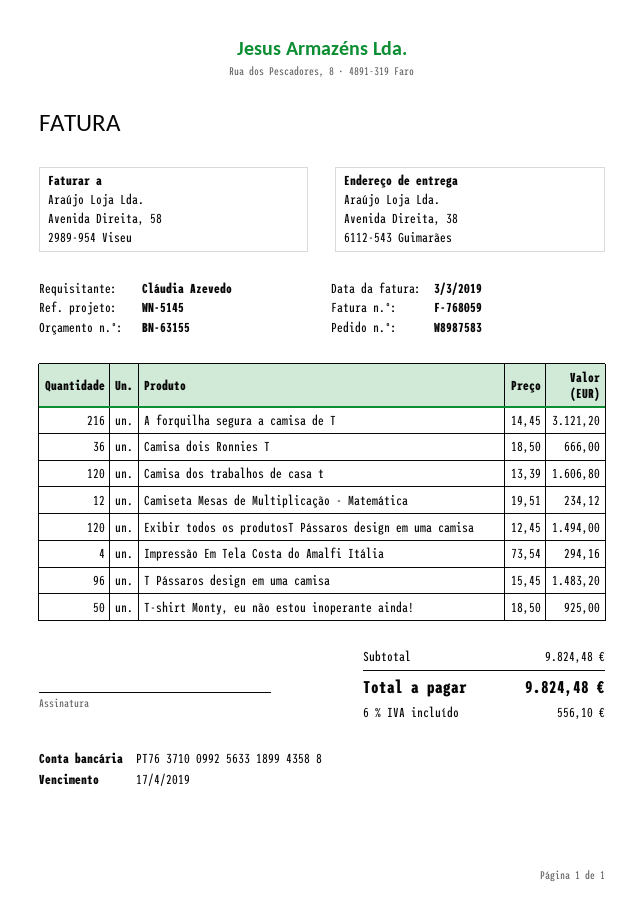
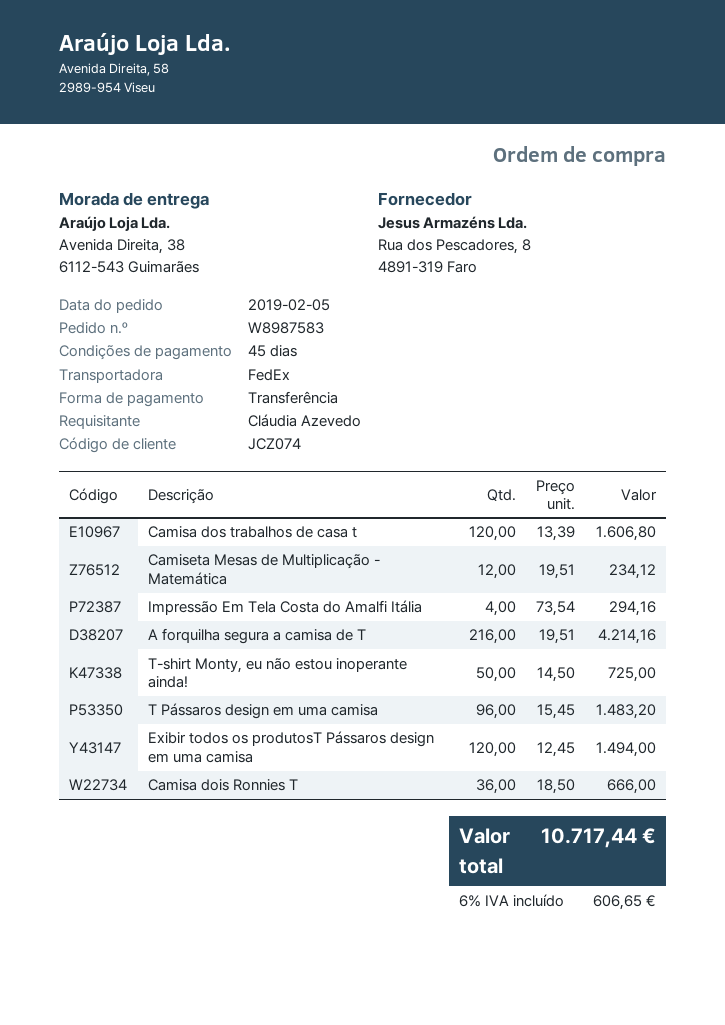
A forquilha segura a camisa de T: 216 x 14.45 = 3121.20 -> 216 x 19.51 = 4214.16
T-shirt Monty, eu não estou inoperante ainda!: 50 x 18.50 = 925.00 -> 50 x 14.50 = 725.00
tax: 6% = 556.10 -> 6% = 606.65
total: 9824.48 -> 10717.44

